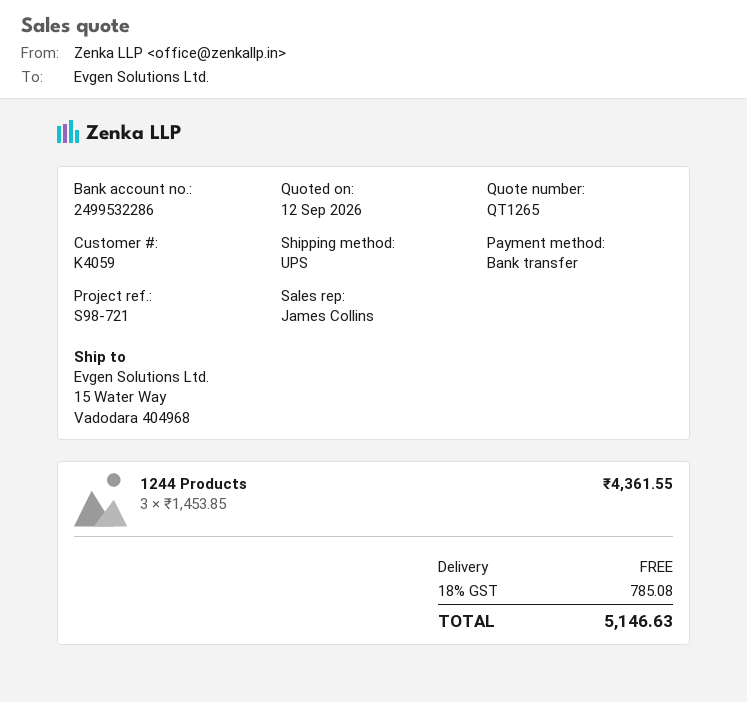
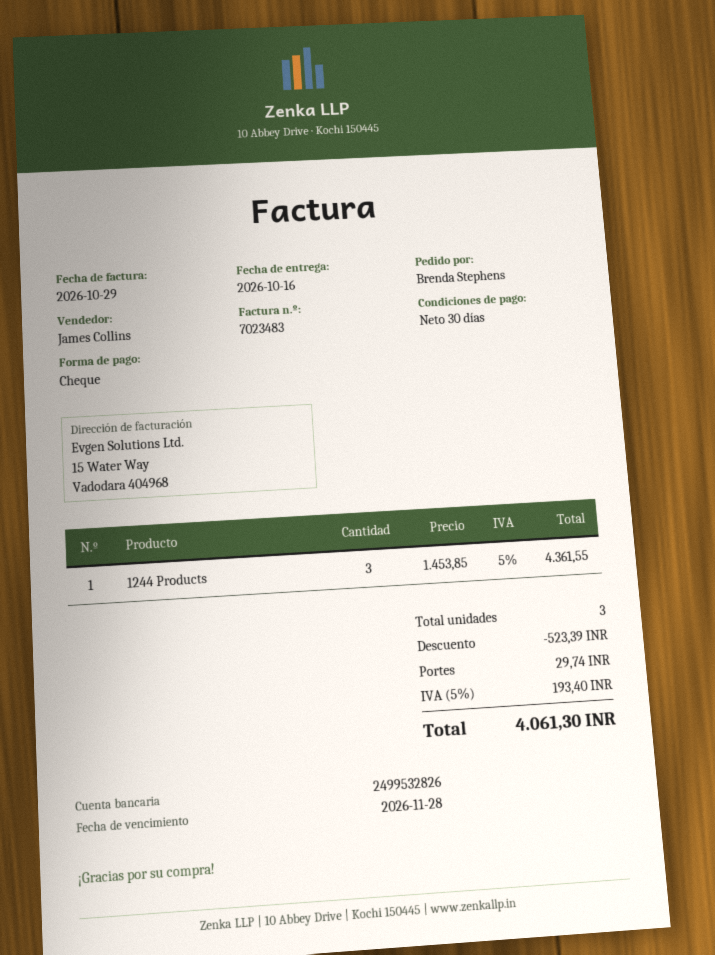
payment method: bank transfer -> cheque
bank account: 2499532286 -> 2499532826
discount: none -> 523.39
shipping: 0.00 -> 29.74
tax: 18% = 785.08 -> 5% = 193.40
total: 5146.63 -> 4061.30

